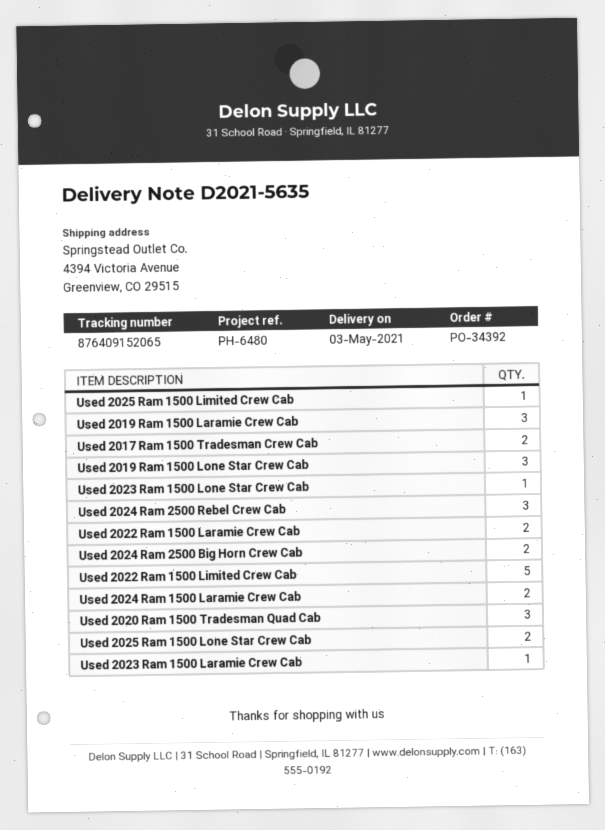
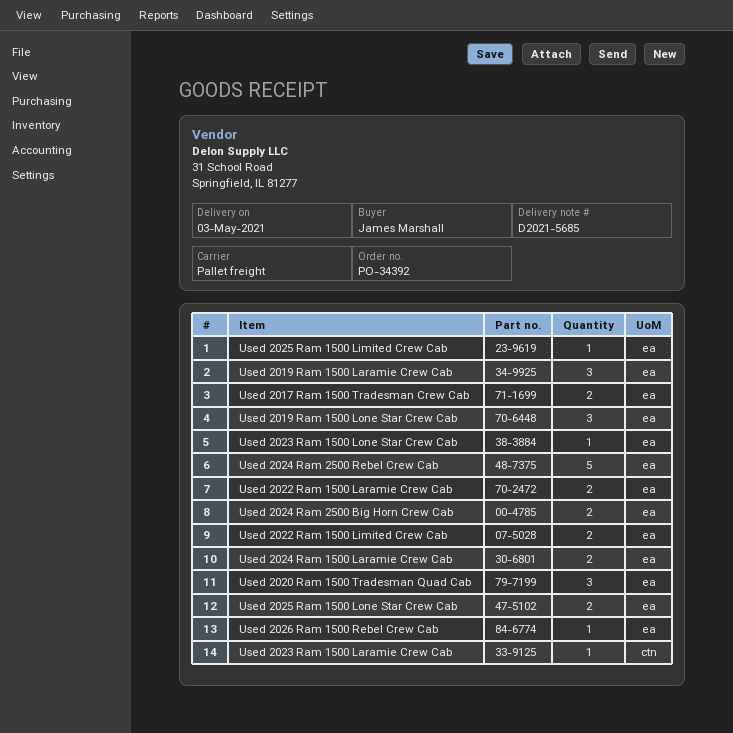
delivery note number: D2021-5635 -> D2021-5685
Used 2024 Ram 2500 Rebel Crew Cab: 3 -> 5
Used 2022 Ram 1500 Limited Crew Cab: 5 -> 2
Used 2026 Ram 1500 Rebel Crew Cab: none -> 1

